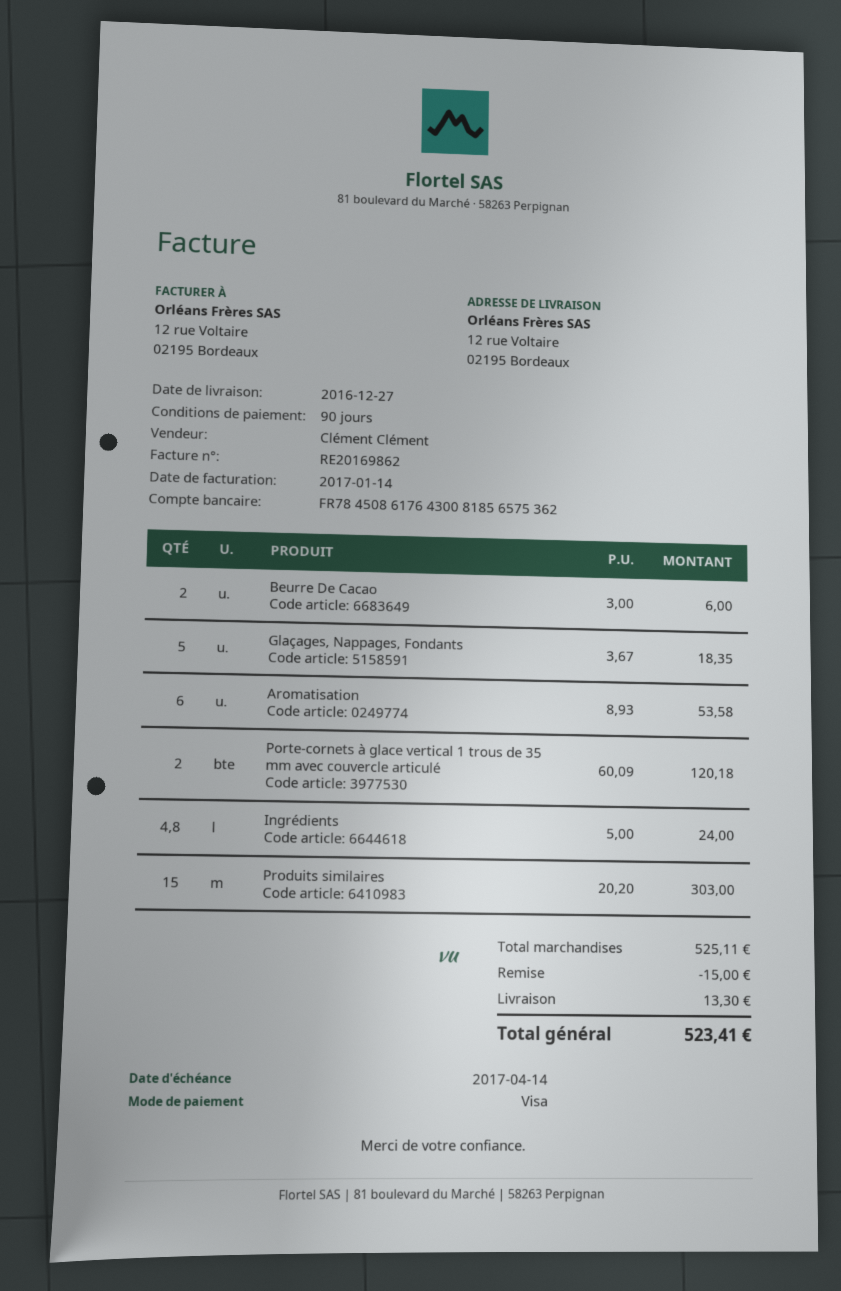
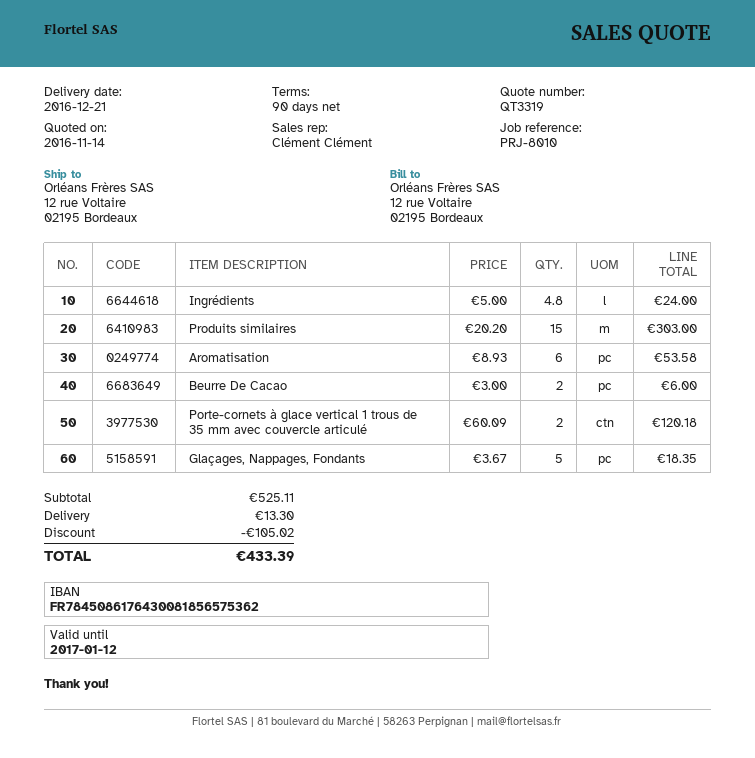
delivery date: 2016-12-27 -> 2016-12-21
discount: 15.00 -> 105.02
total: 523.41 -> 433.39

